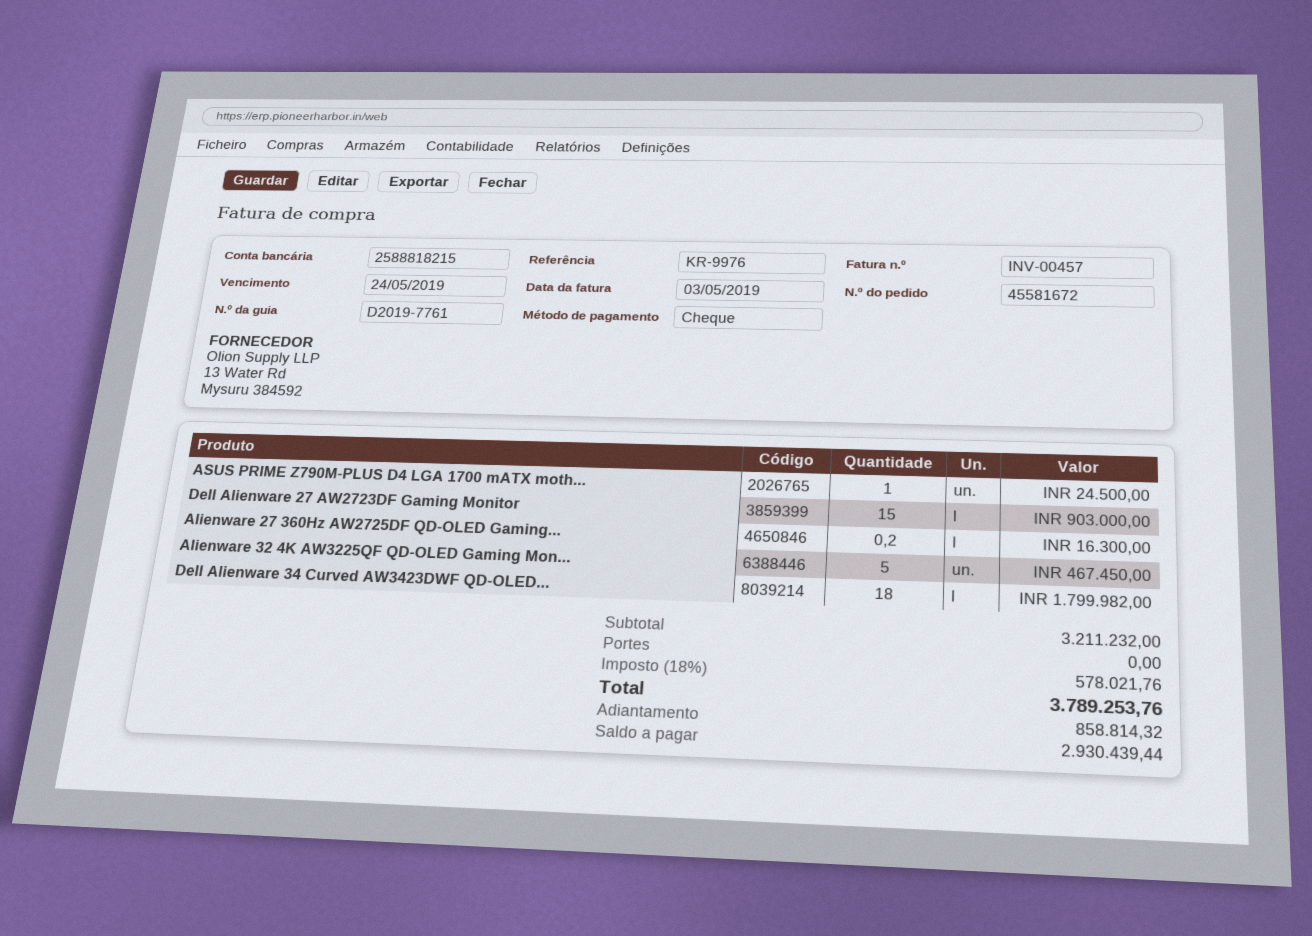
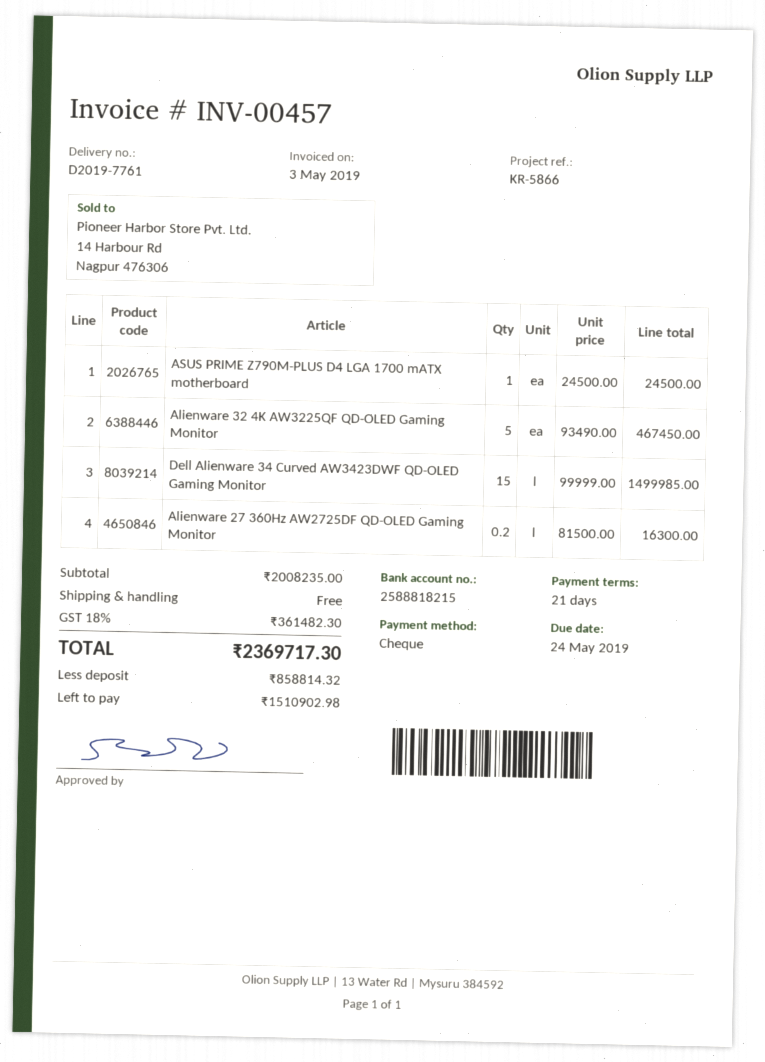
reference: KR-9976 -> KR-5866
Dell Alienware 27 AW2723DF Gaming Monitor: 15 for 903000.00 -> none
Dell Alienware 34 Curved AW3423DWF QD-OLED...: 18 for 1799982.00 -> 15 for 1499985.00
subtotal: 3211232.00 -> 2008235.00
tax: 18% = 578021.76 -> 18% = 361482.30
total: 3789253.76 -> 2369717.30
balance: 2930439.44 -> 1510902.98

